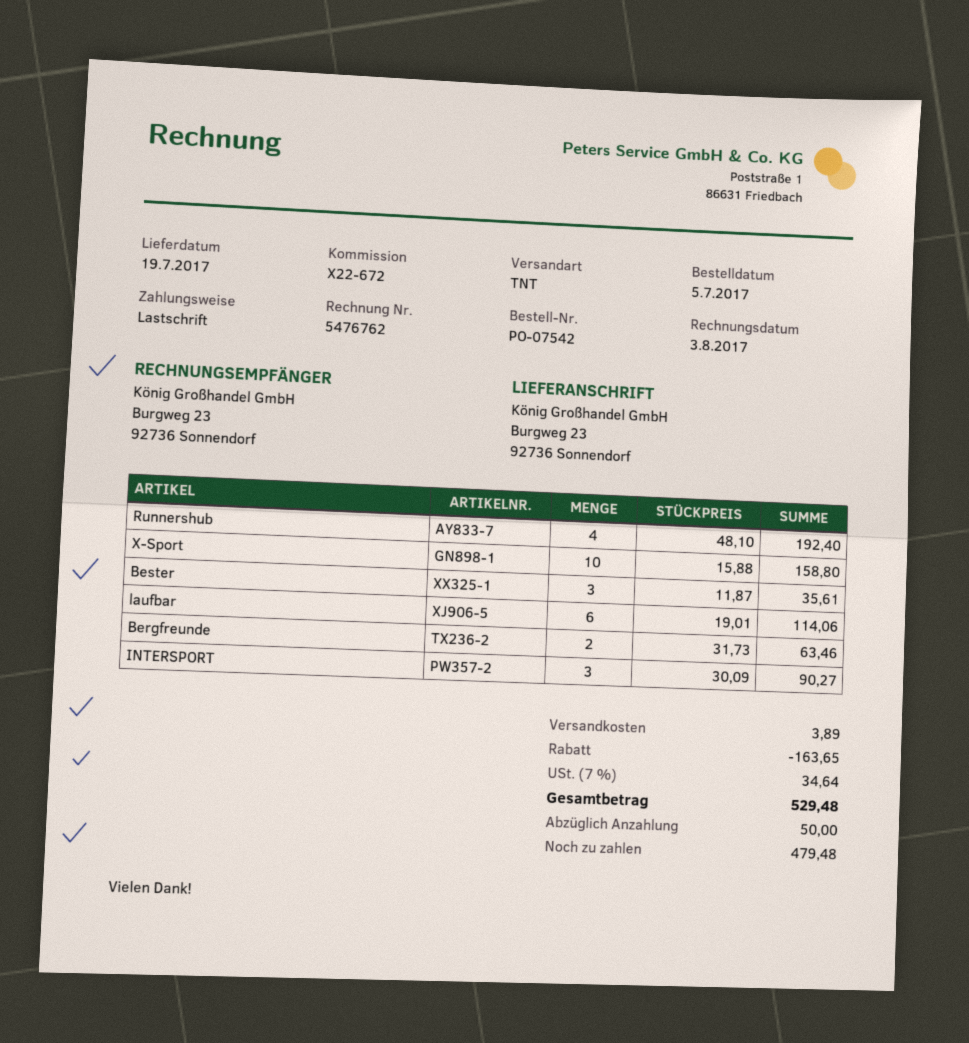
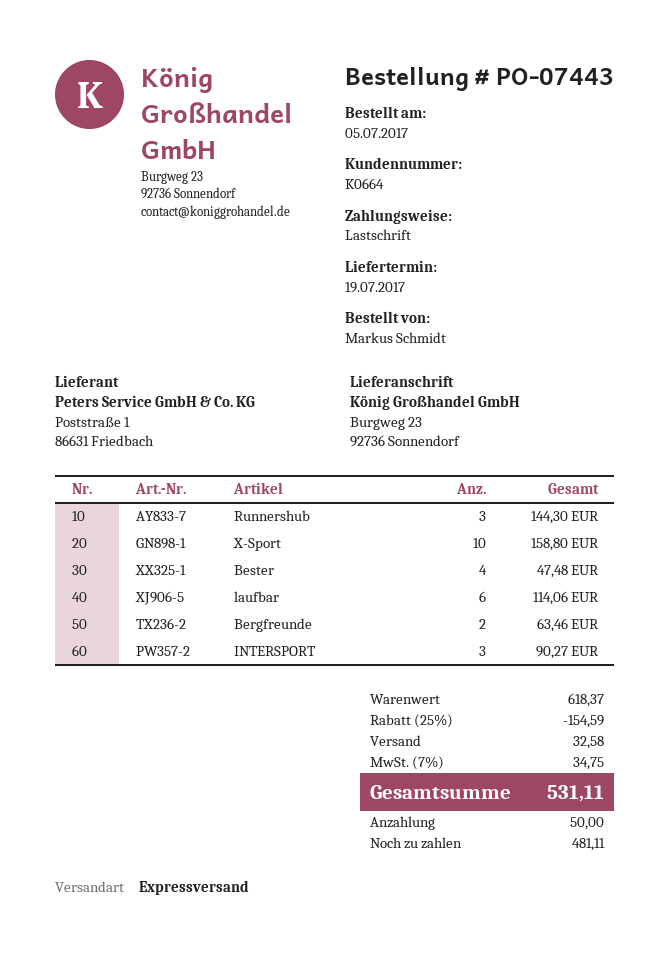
order number: PO-07542 -> PO-07443
shipping method: TNT -> express
Runnershub: 4 for 192.40 -> 3 for 144.30
Bester: 3 for 35.61 -> 4 for 47.48
discount: 163.65 -> 154.59
shipping: 3.89 -> 32.58
tax: 7% = 34.64 -> 7% = 34.75
total: 529.48 -> 531.11
balance: 479.48 -> 481.11

